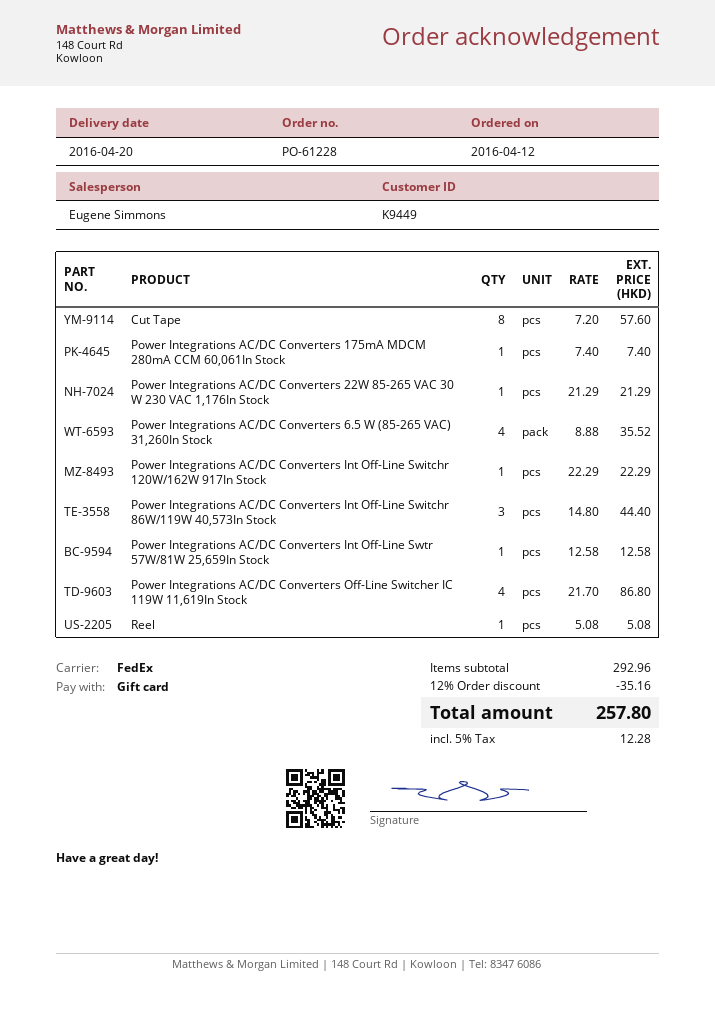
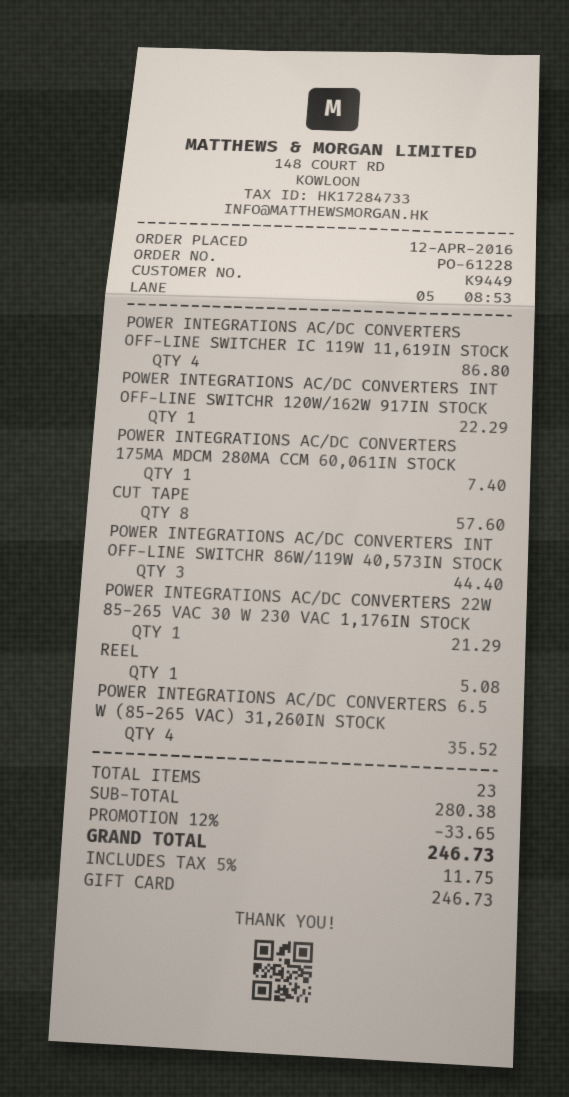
Power Integrations AC/DC Converters Int Off-Line Swtr 57W/81W 25,659In Stock: 1 for 12.58 -> none
subtotal: 292.96 -> 280.38
discount: 12% = 35.16 -> 12% = 33.65
tax: 5% = 12.28 -> 5% = 11.75
total: 257.80 -> 246.73

